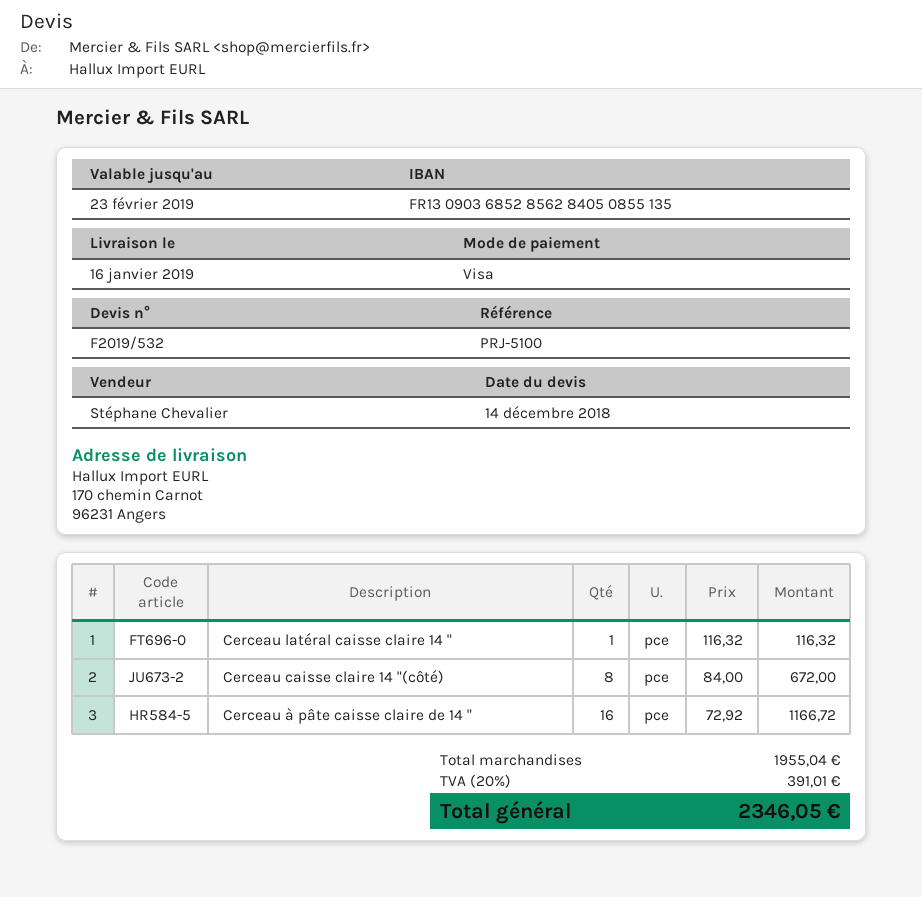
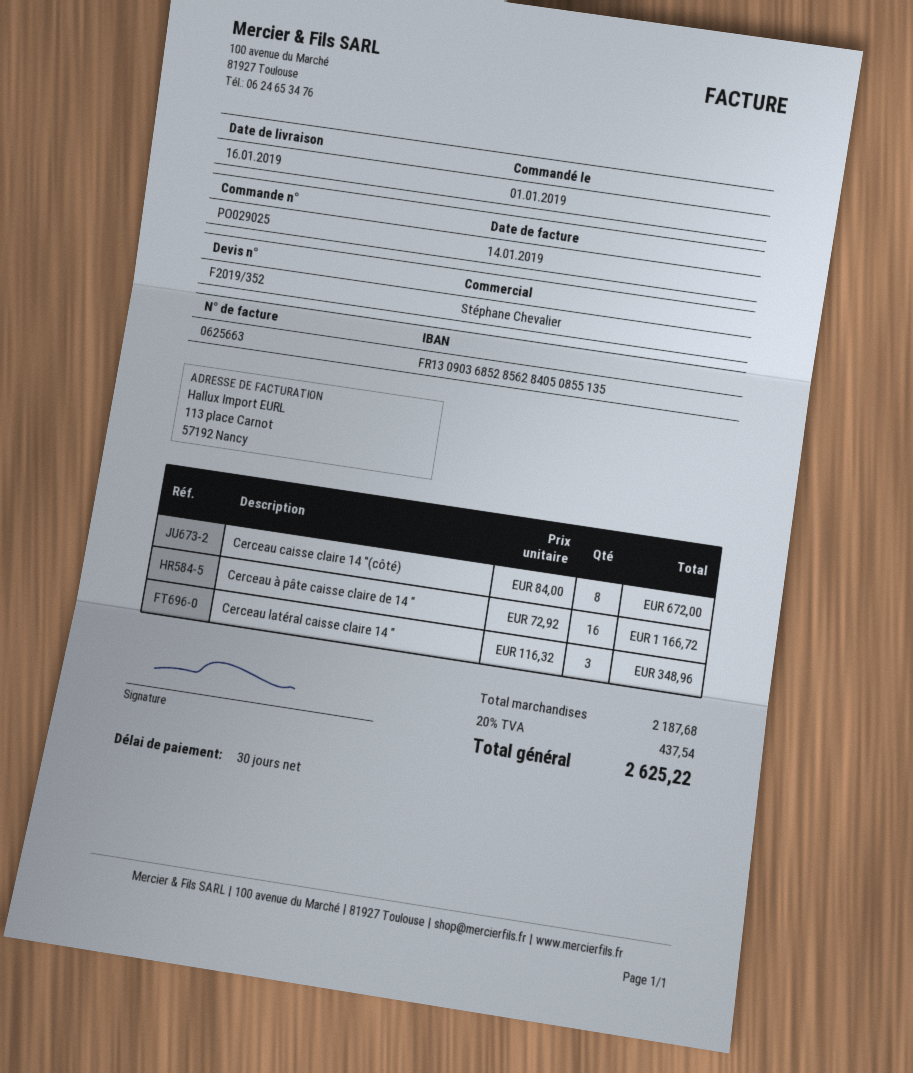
quote number: F2019/532 -> F2019/352
Cerceau latéral caisse claire 14 ": 1 x 116.32 = 116.32 -> 3 x 116.32 = 348.96
subtotal: 1955.04 -> 2187.68
tax: 20% = 391.01 -> 20% = 437.54
total: 2346.05 -> 2625.22

